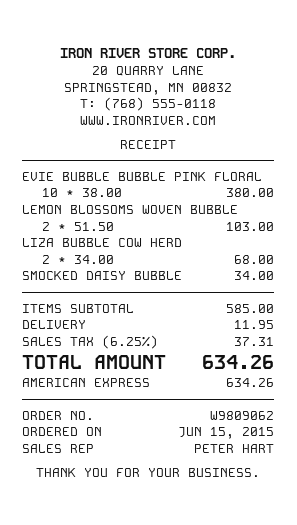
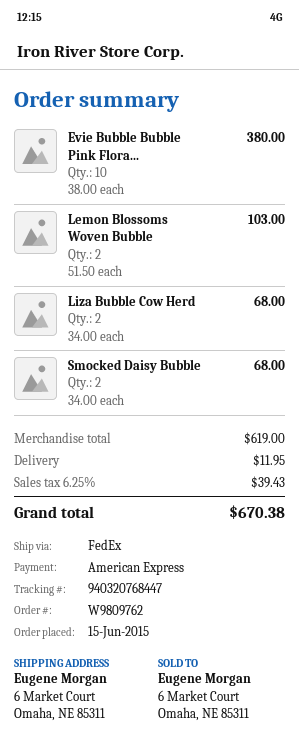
order number: W9809062 -> W9809762
SMOCKED DAISY BUBBLE: 1 x 34.00 = 34.00 -> 2 x 34.00 = 68.00
subtotal: 585.00 -> 619.00
tax: 6.25% = 37.31 -> 6.25% = 39.43
total: 634.26 -> 670.38

